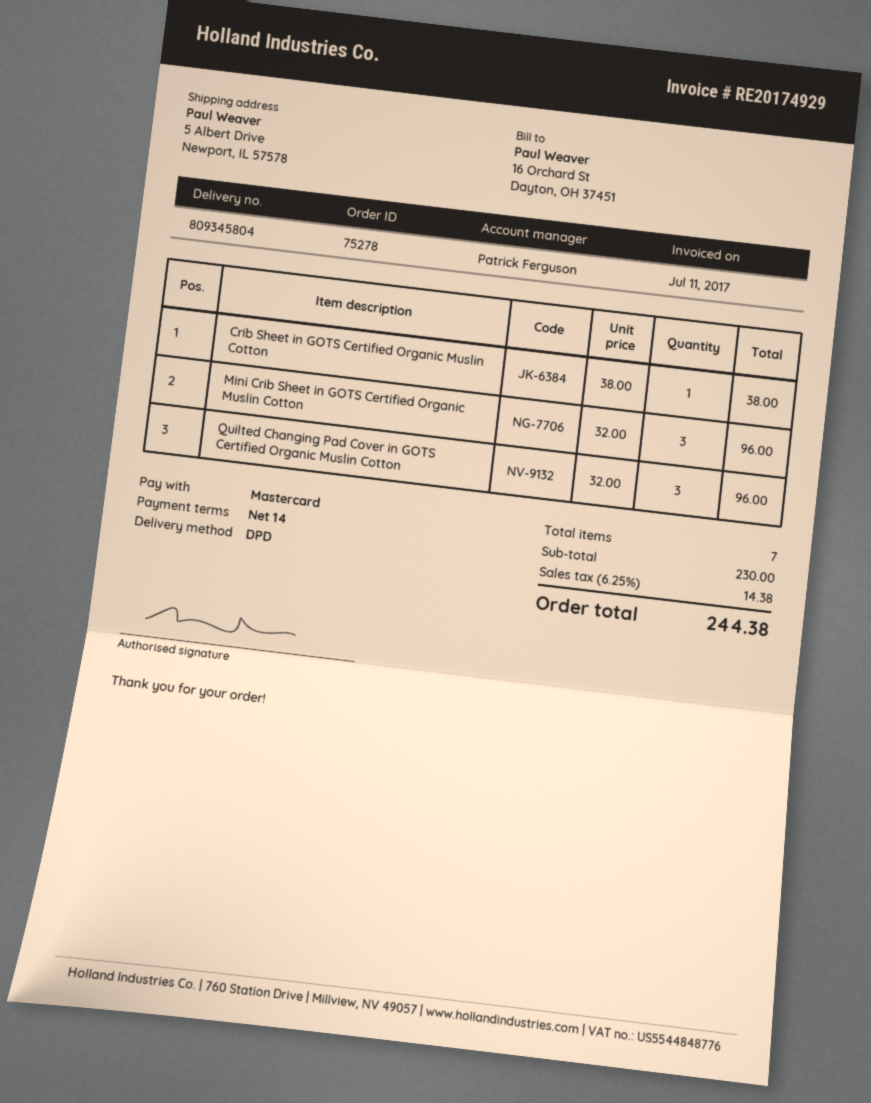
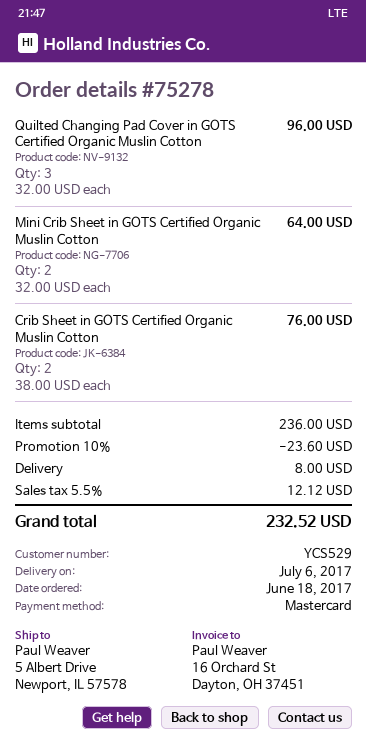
Crib Sheet in GOTS Certified Organic Muslin Cotton: 1 x 38.00 = 38.00 -> 2 x 38.00 = 76.00
Mini Crib Sheet in GOTS Certified Organic Muslin Cotton: 3 x 32.00 = 96.00 -> 2 x 32.00 = 64.00
subtotal: 230.00 -> 236.00
discount: none -> 10% = 23.60
shipping: none -> 8.00
tax: 6.25% = 14.38 -> 5.5% = 12.12
total: 244.38 -> 232.52

